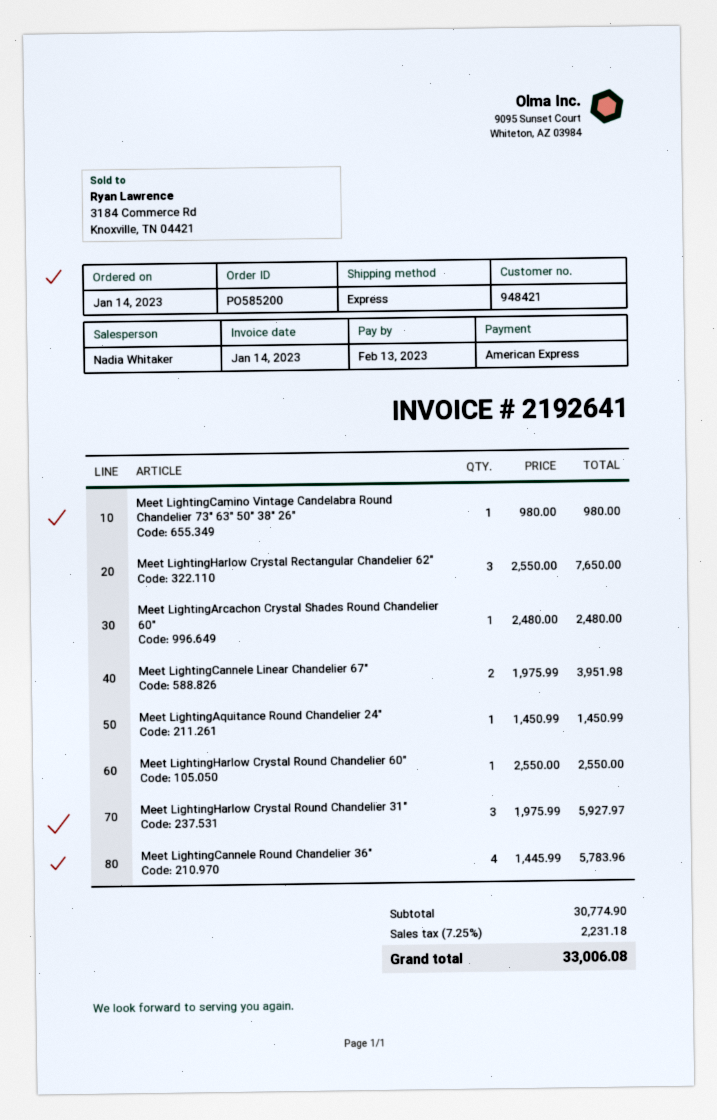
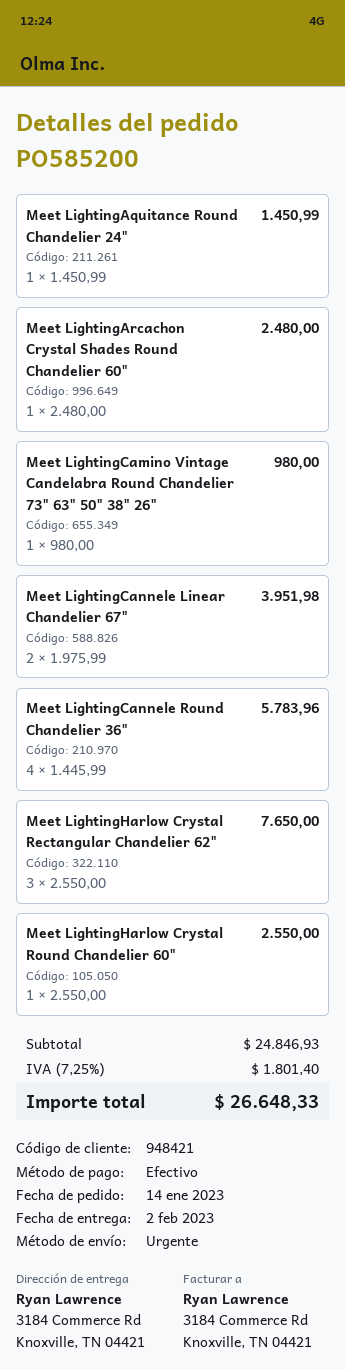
payment method: American Express -> cash
Meet LightingHarlow Crystal Round Chandelier 31": 3 x 1975.99 = 5927.97 -> none
subtotal: 30774.90 -> 24846.93
tax: 7.25% = 2231.18 -> 7.25% = 1801.40
total: 33006.08 -> 26648.33

